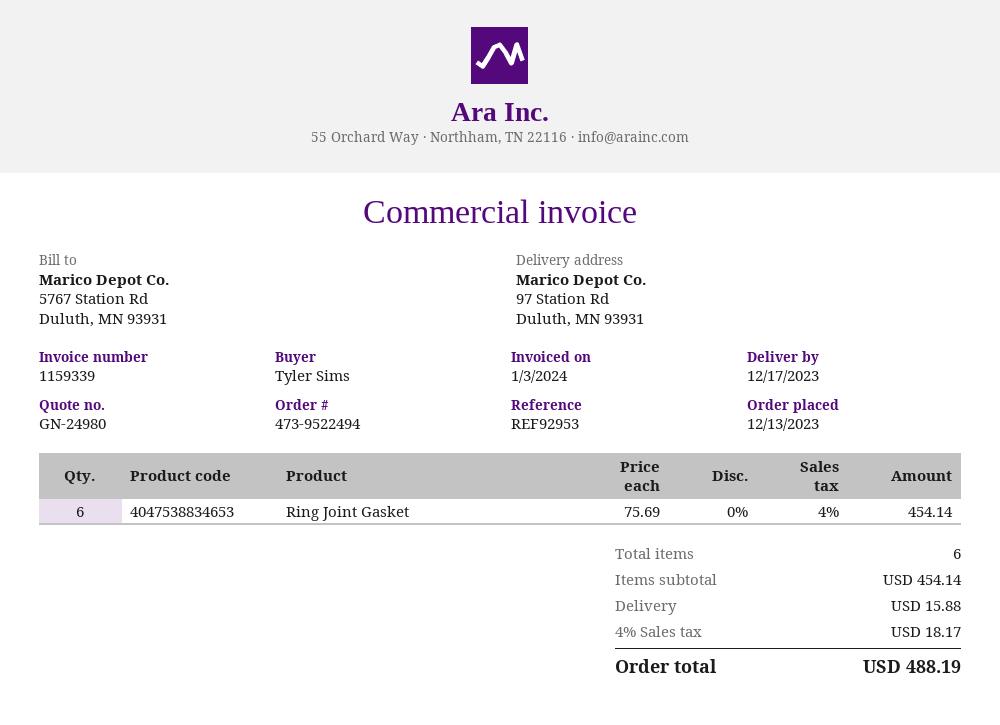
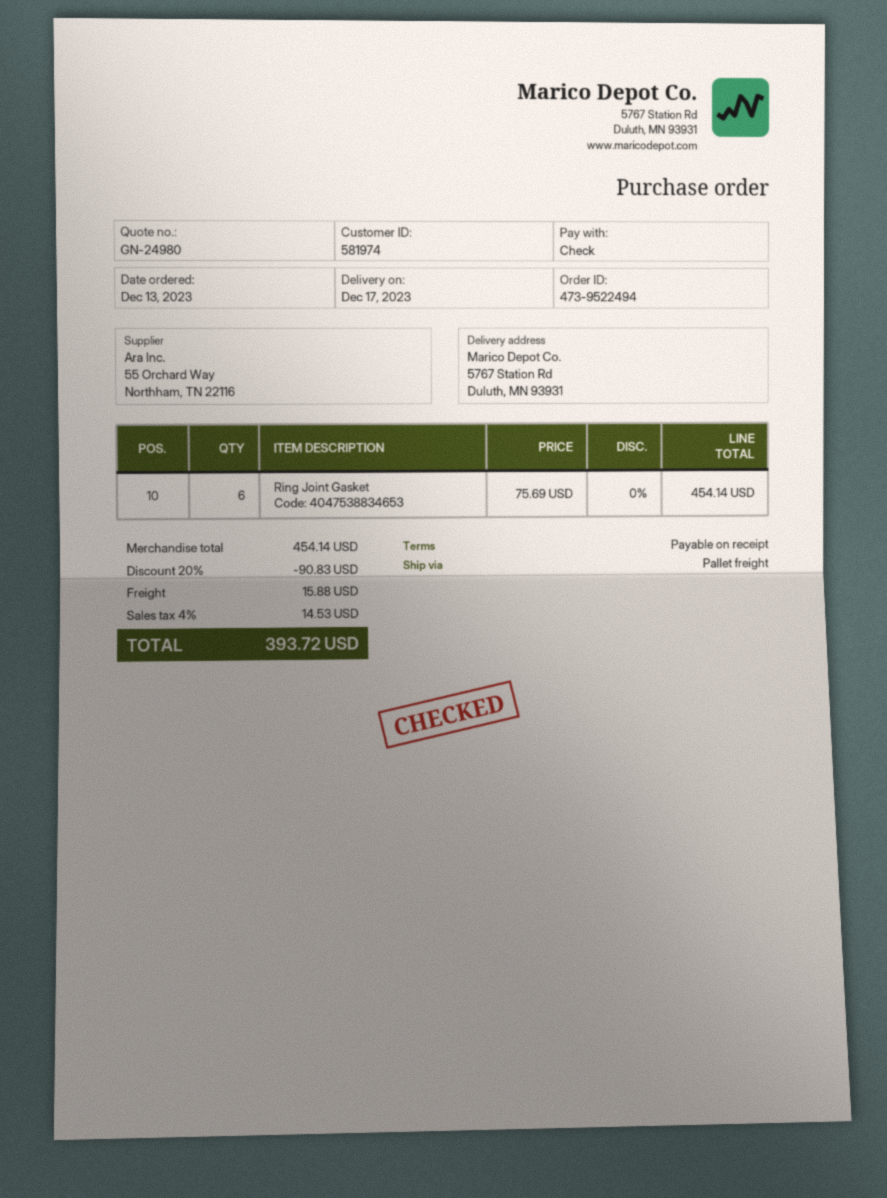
ship to: 97 Station Rd, Duluth, MN 93931 -> 5767 Station Rd, Duluth, MN 93931
discount: none -> 20% = 90.83
tax: 4% = 18.17 -> 4% = 14.53
total: 488.19 -> 393.72

